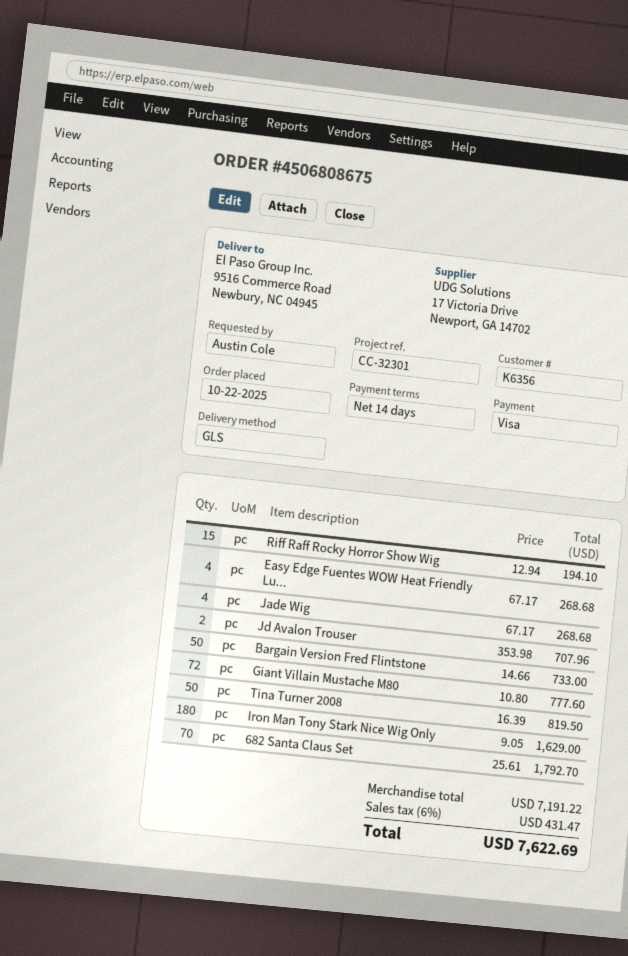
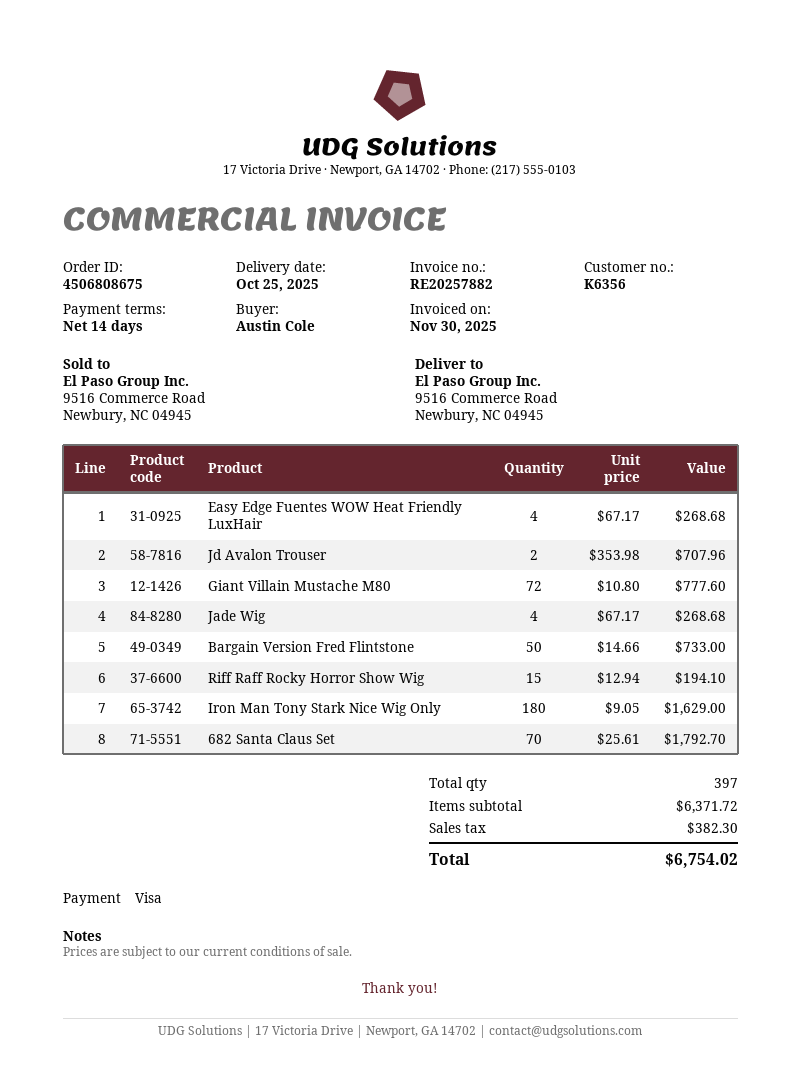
Tina Turner 2008: 50 x 16.39 = 819.50 -> none
subtotal: 7191.22 -> 6371.72
tax: 431.47 -> 382.30
total: 7622.69 -> 6754.02

